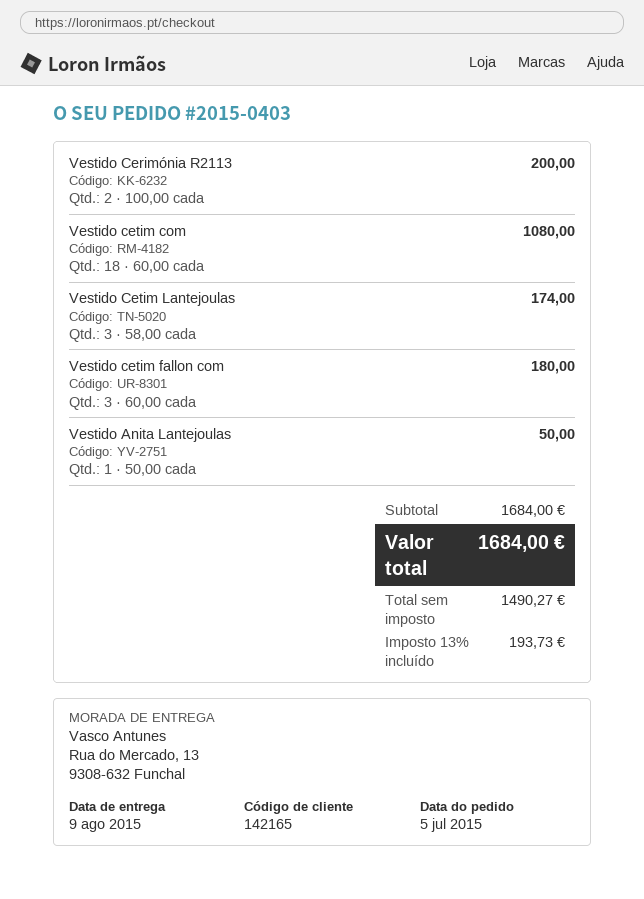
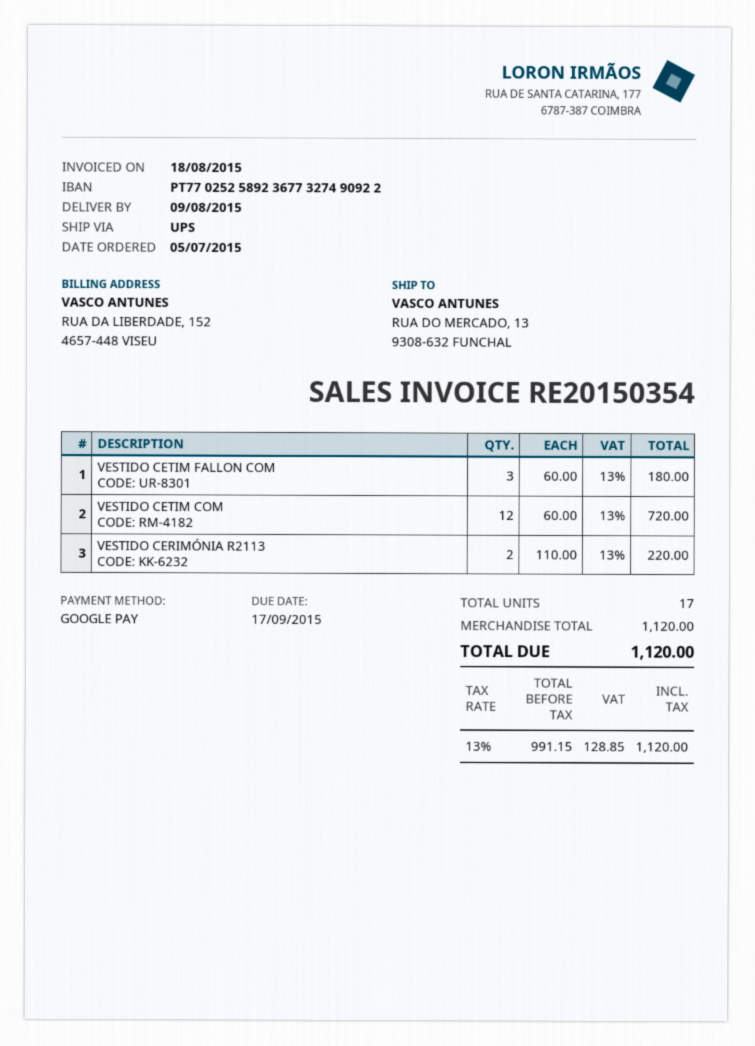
Vestido Cerimónia R2113: 2 x 100.00 = 200.00 -> 2 x 110.00 = 220.00
Vestido cetim com: 18 x 60.00 = 1080.00 -> 12 x 60.00 = 720.00
Vestido Cetim Lantejoulas: 3 x 58.00 = 174.00 -> none
Vestido Anita Lantejoulas: 1 x 50.00 = 50.00 -> none
subtotal: 1684.00 -> 1120.00
net: 1490.27 -> 991.15
tax: 13% = 193.73 -> 13% = 128.85
total: 1684.00 -> 1120.00

